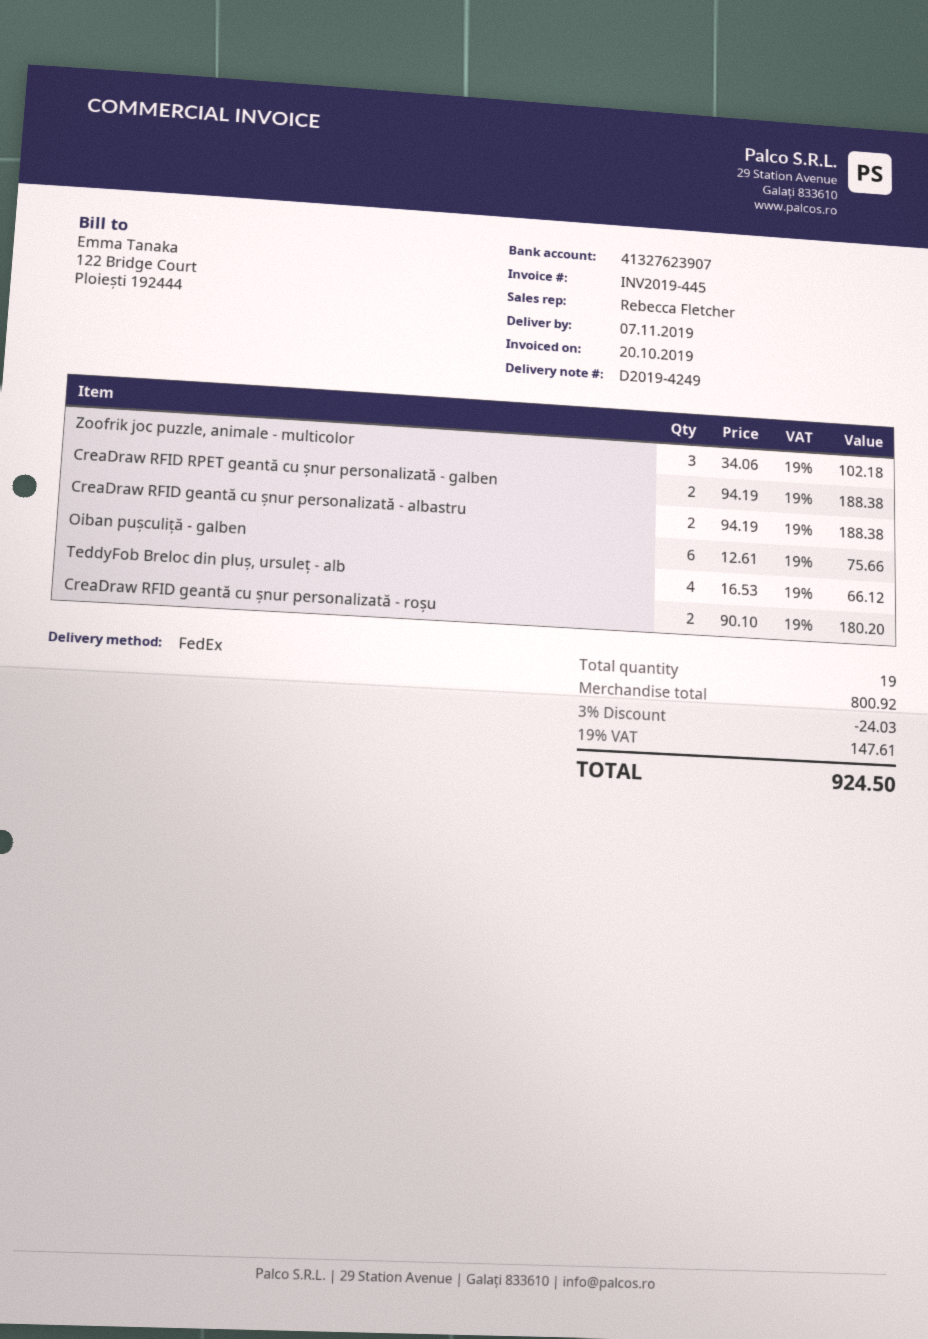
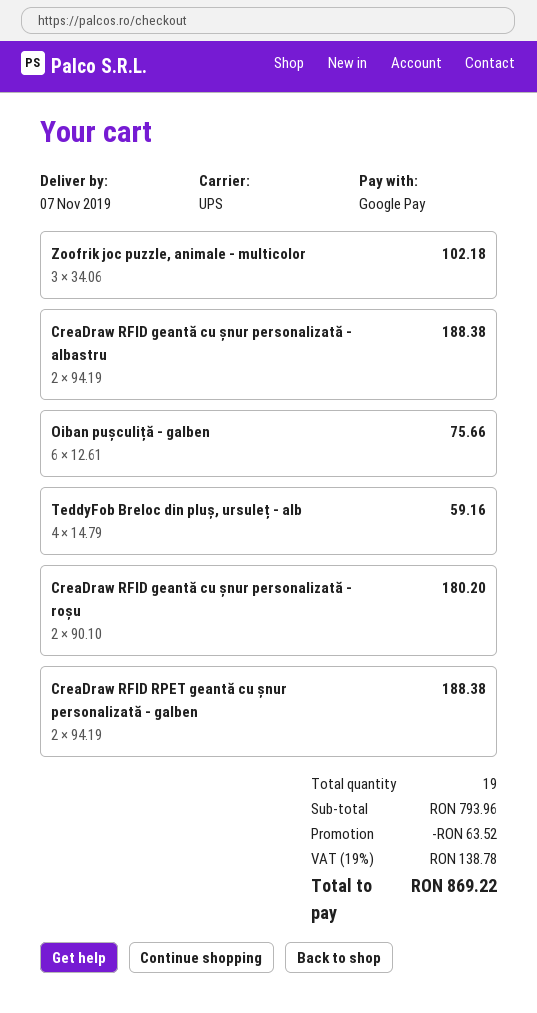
shipping method: FedEx -> UPS
TeddyFob Breloc din pluș, ursuleț - alb: 4 x 16.53 = 66.12 -> 4 x 14.79 = 59.16
subtotal: 800.92 -> 793.96
discount: 24.03 -> 63.52
tax: 19% = 147.61 -> 19% = 138.78
total: 924.50 -> 869.22

